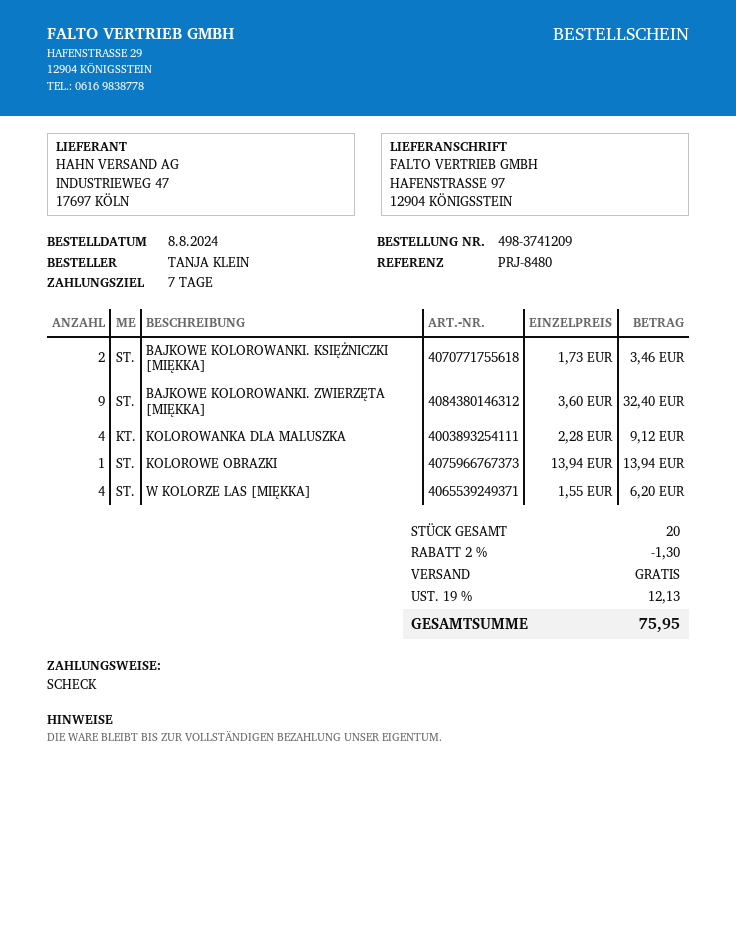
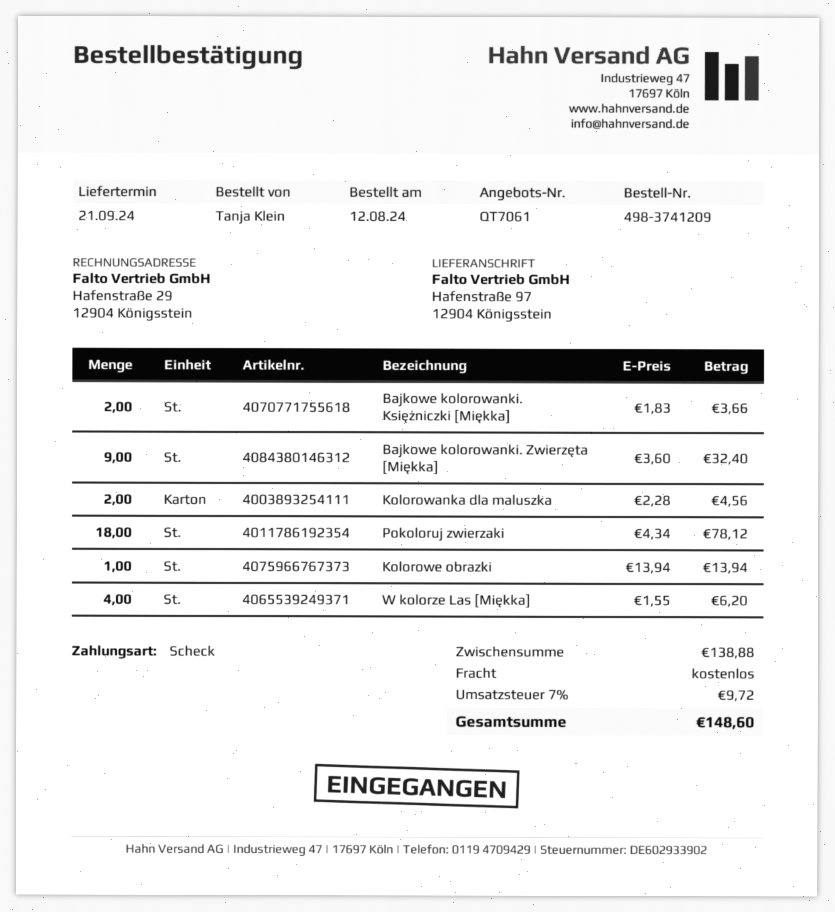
order date: 2024-08-08 -> 2024-08-12
BAJKOWE KOLOROWANKI. KSIĘŻNICZKI [MIĘKKA]: 2 x 1.73 = 3.46 -> 2 x 1.83 = 3.66
KOLOROWANKA DLA MALUSZKA: 4 x 2.28 = 9.12 -> 2 x 2.28 = 4.56
Pokoloruj zwierzaki: none -> 18 x 4.34 = 78.12
discount: 2% = 1.30 -> none
tax: 19% = 12.13 -> 7% = 9.72
total: 75.95 -> 148.60

